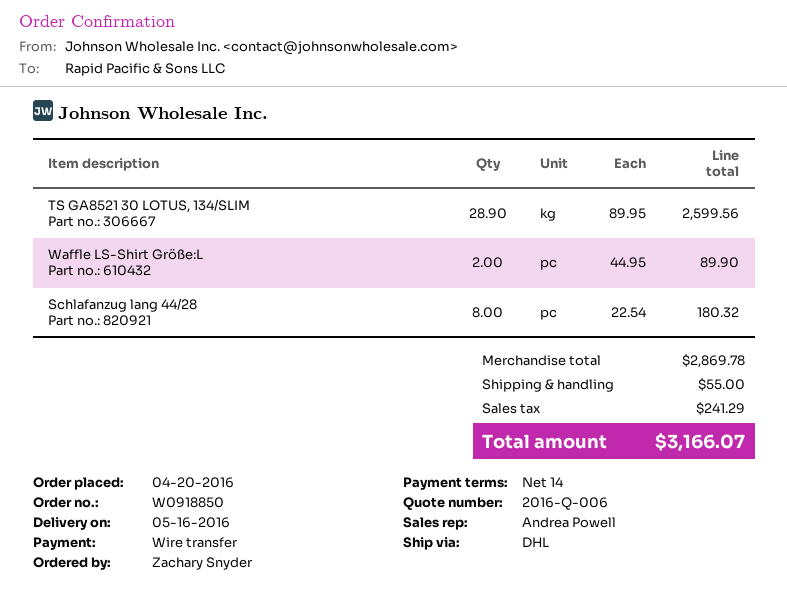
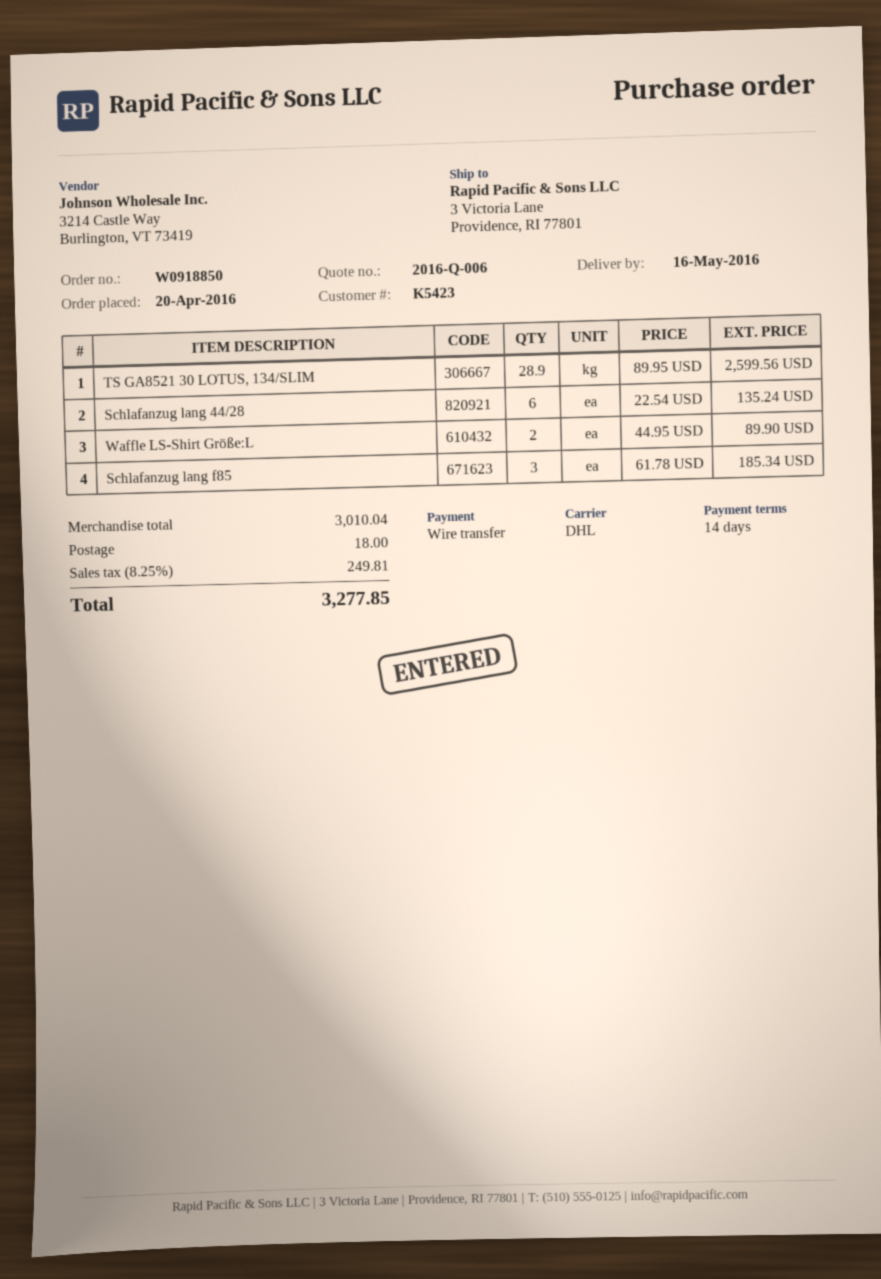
Schlafanzug lang 44/28: 8 x 22.54 = 180.32 -> 6 x 22.54 = 135.24
Schlafanzug lang f85: none -> 3 x 61.78 = 185.34
subtotal: 2869.78 -> 3010.04
shipping: 55.00 -> 18.00
tax: 241.29 -> 249.81
total: 3166.07 -> 3277.85

